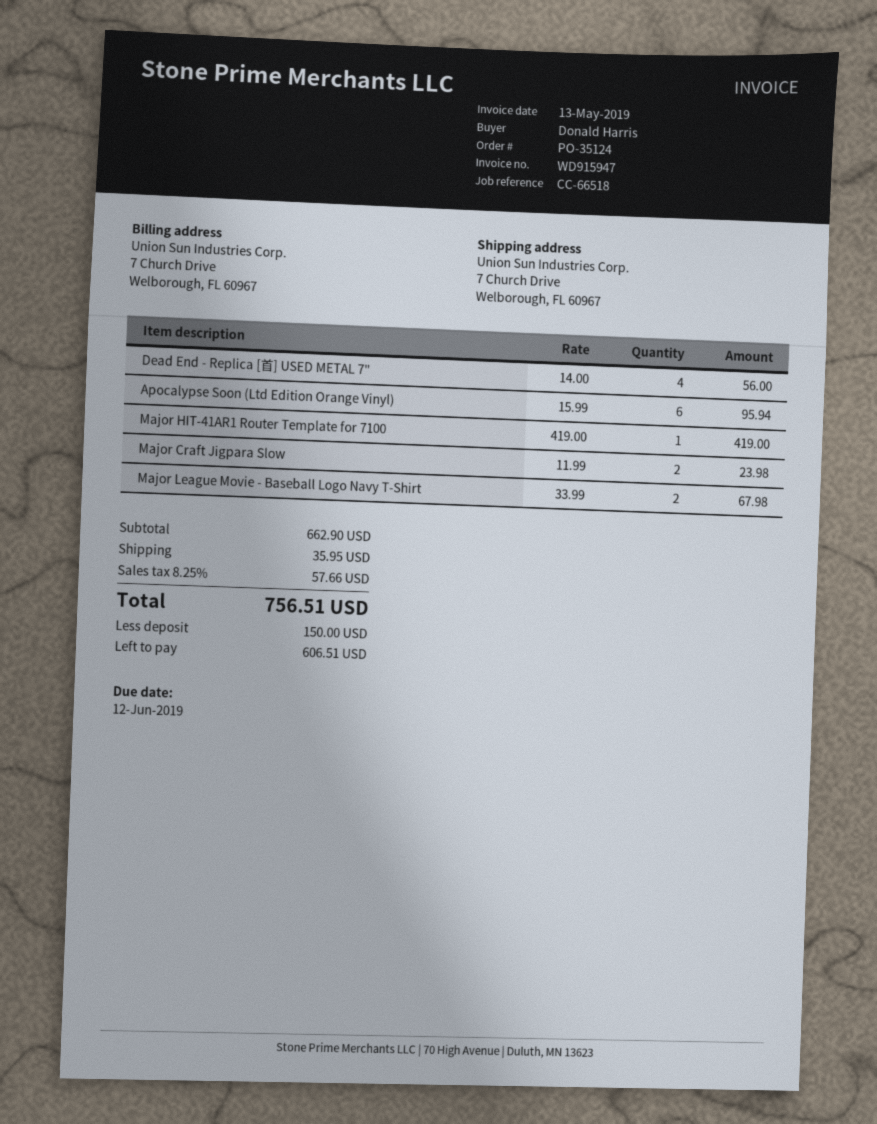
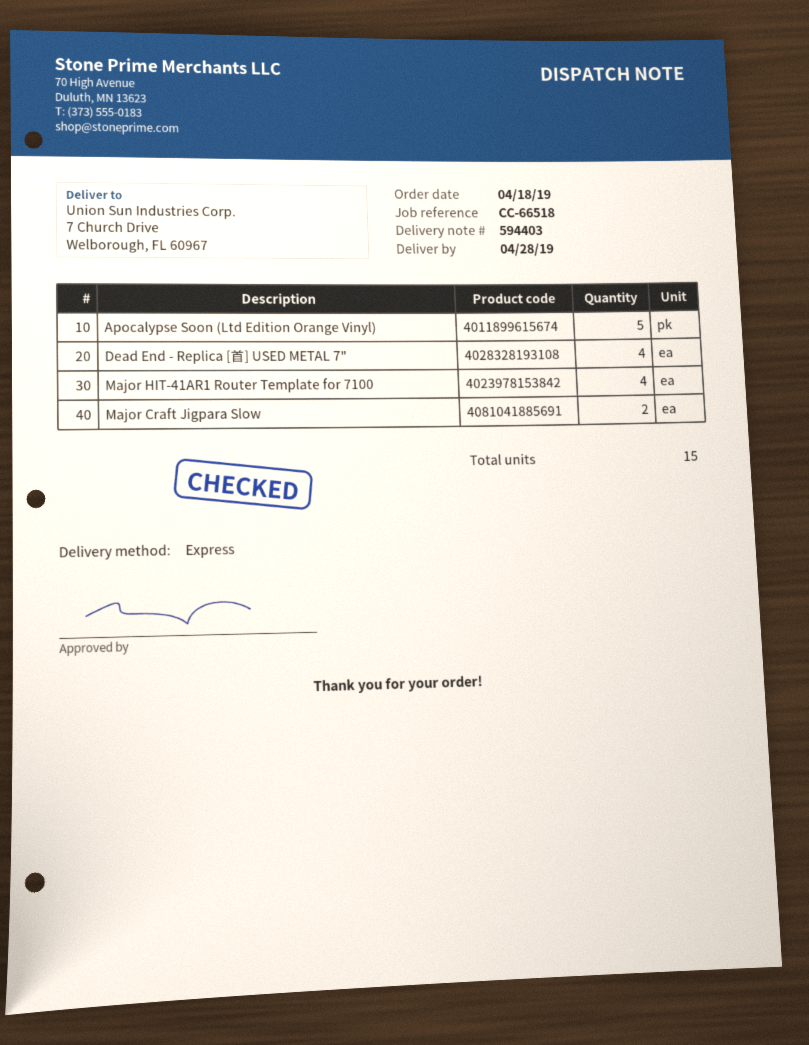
Apocalypse Soon (Ltd Edition Orange Vinyl): 6 -> 5
Major HIT-41AR1 Router Template for 7100: 1 -> 4
Major League Movie - Baseball Logo Navy T-Shirt: 2 -> none

